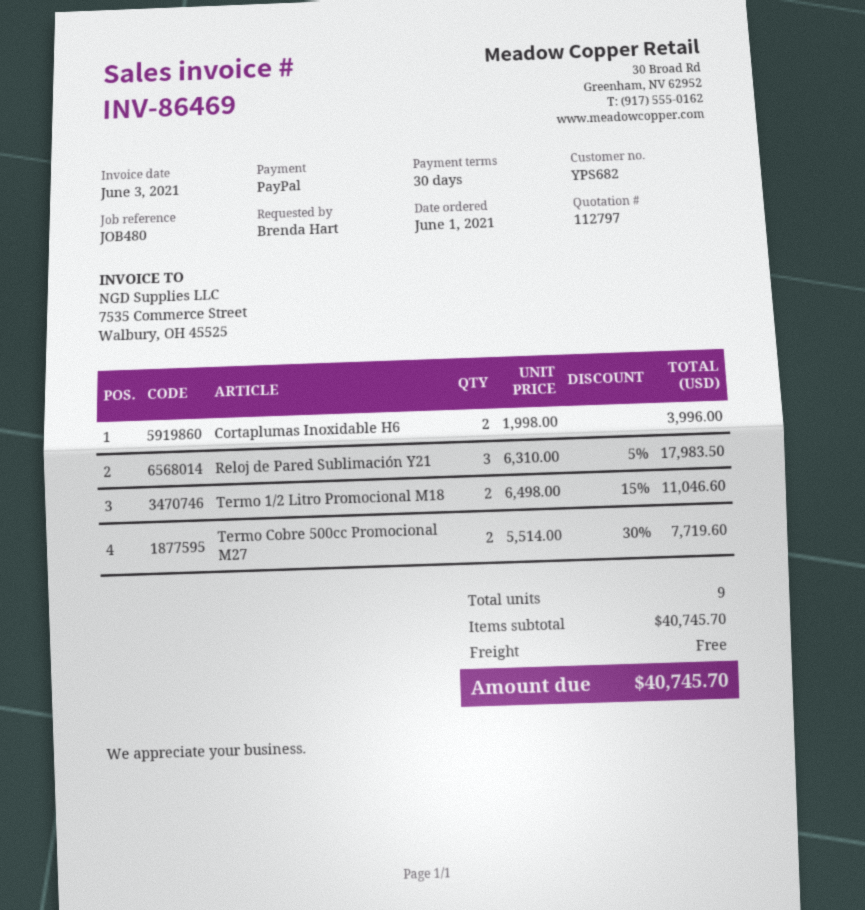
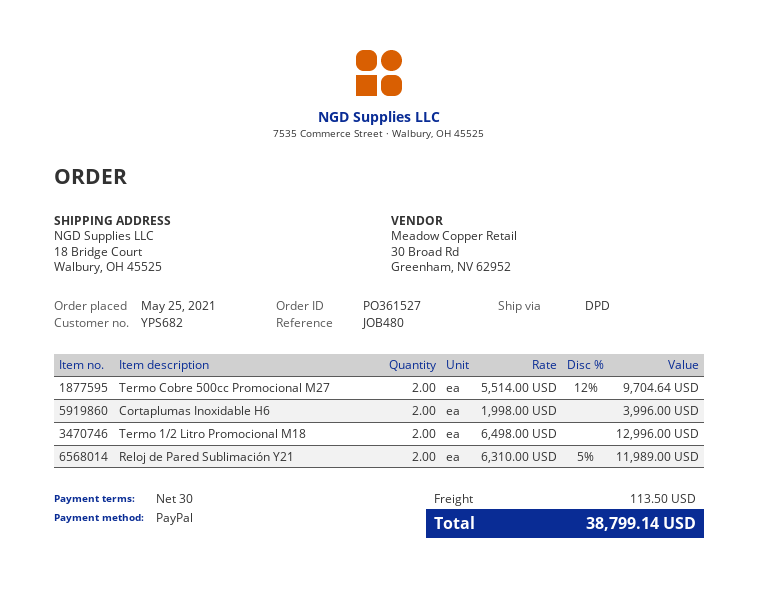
order date: 2021-06-01 -> 2021-05-25
Reloj de Pared Sublimación Y21: 3 x 6310.00 - 5% = 17983.50 -> 2 x 6310.00 - 5% = 11989.00
Termo 1/2 Litro Promocional M18: 2 x 6498.00 - 15% = 11046.60 -> 2 x 6498.00 = 12996.00
Termo Cobre 500cc Promocional M27: 2 x 5514.00 - 30% = 7719.60 -> 2 x 5514.00 - 12% = 9704.64
shipping: 0.00 -> 113.50
total: 40745.70 -> 38799.14

